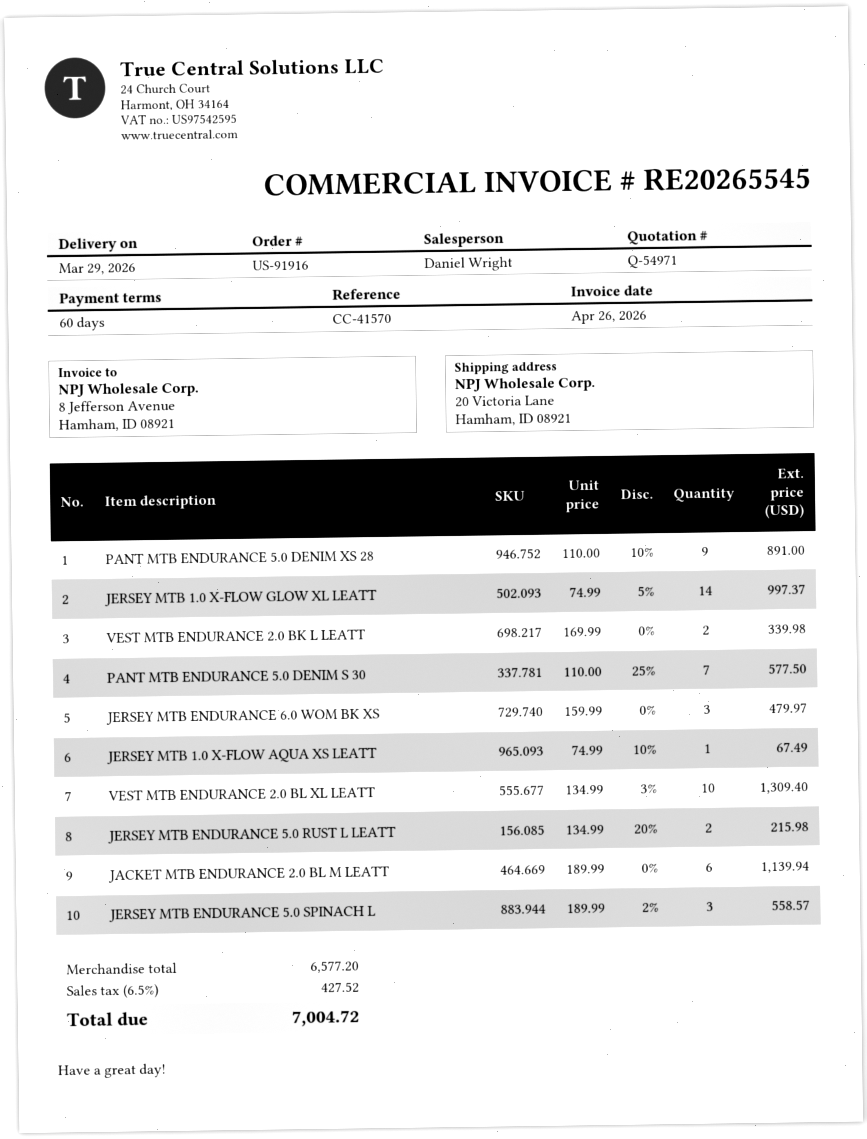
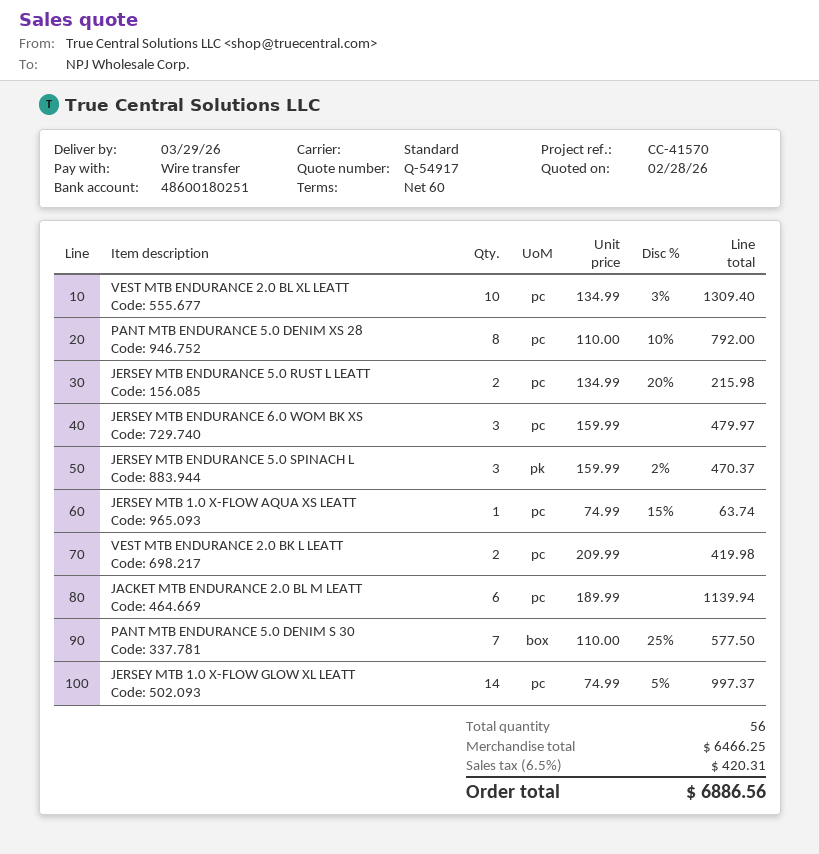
quote number: Q-54971 -> Q-54917
PANT MTB ENDURANCE 5.0 DENIM XS 28: 9 x 110.00 - 10% = 891.00 -> 8 x 110.00 - 10% = 792.00
VEST MTB ENDURANCE 2.0 BK L LEATT: 2 x 169.99 = 339.98 -> 2 x 209.99 = 419.98
JERSEY MTB 1.0 X-FLOW AQUA XS LEATT: 1 x 74.99 - 10% = 67.49 -> 1 x 74.99 - 15% = 63.74
JERSEY MTB ENDURANCE 5.0 SPINACH L: 3 x 189.99 - 2% = 558.57 -> 3 x 159.99 - 2% = 470.37
subtotal: 6577.20 -> 6466.25
tax: 6.5% = 427.52 -> 6.5% = 420.31
total: 7004.72 -> 6886.56

